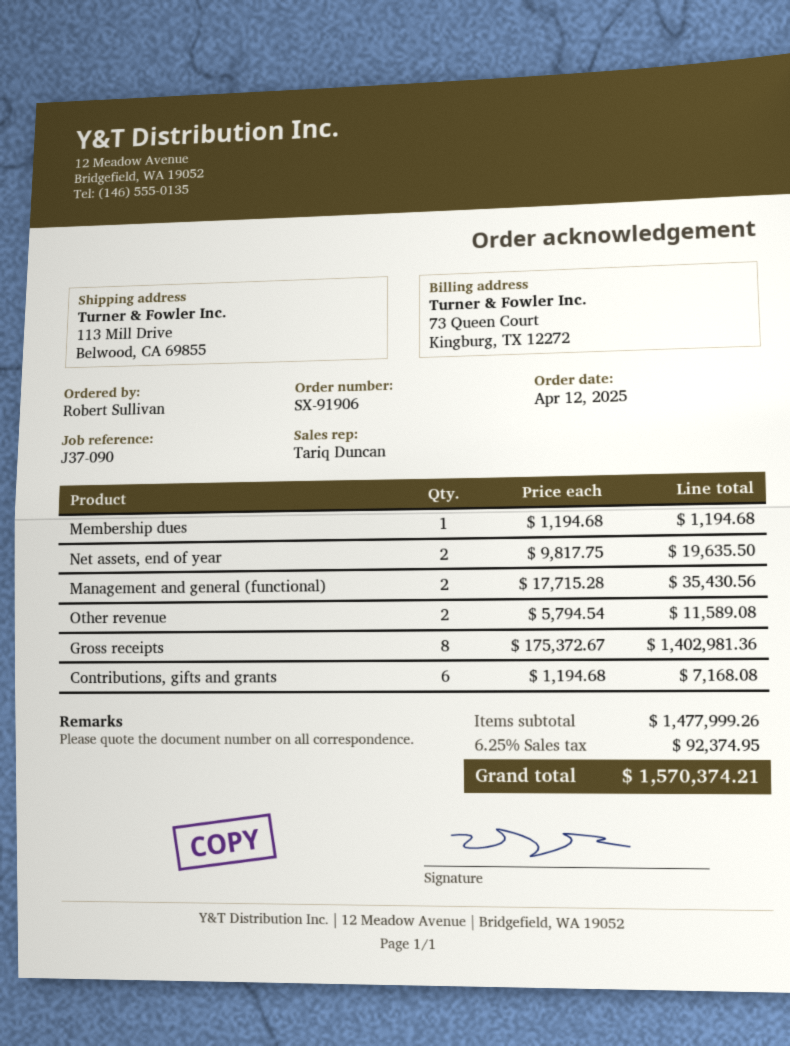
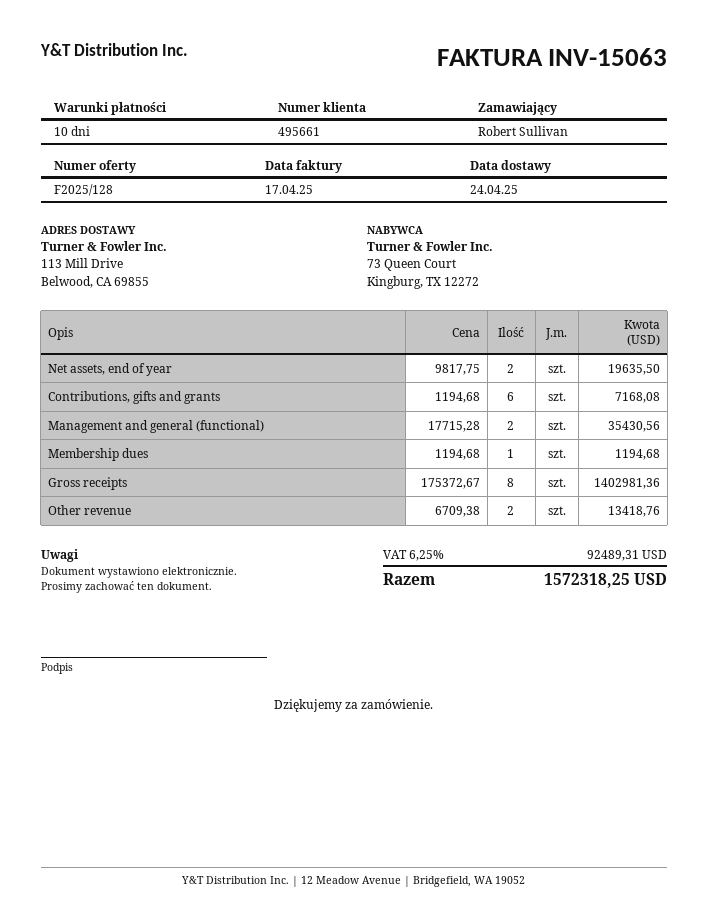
Other revenue: 2 x 5794.54 = 11589.08 -> 2 x 6709.38 = 13418.76
tax: 6.25% = 92374.95 -> 6.25% = 92489.31
total: 1570374.21 -> 1572318.25

